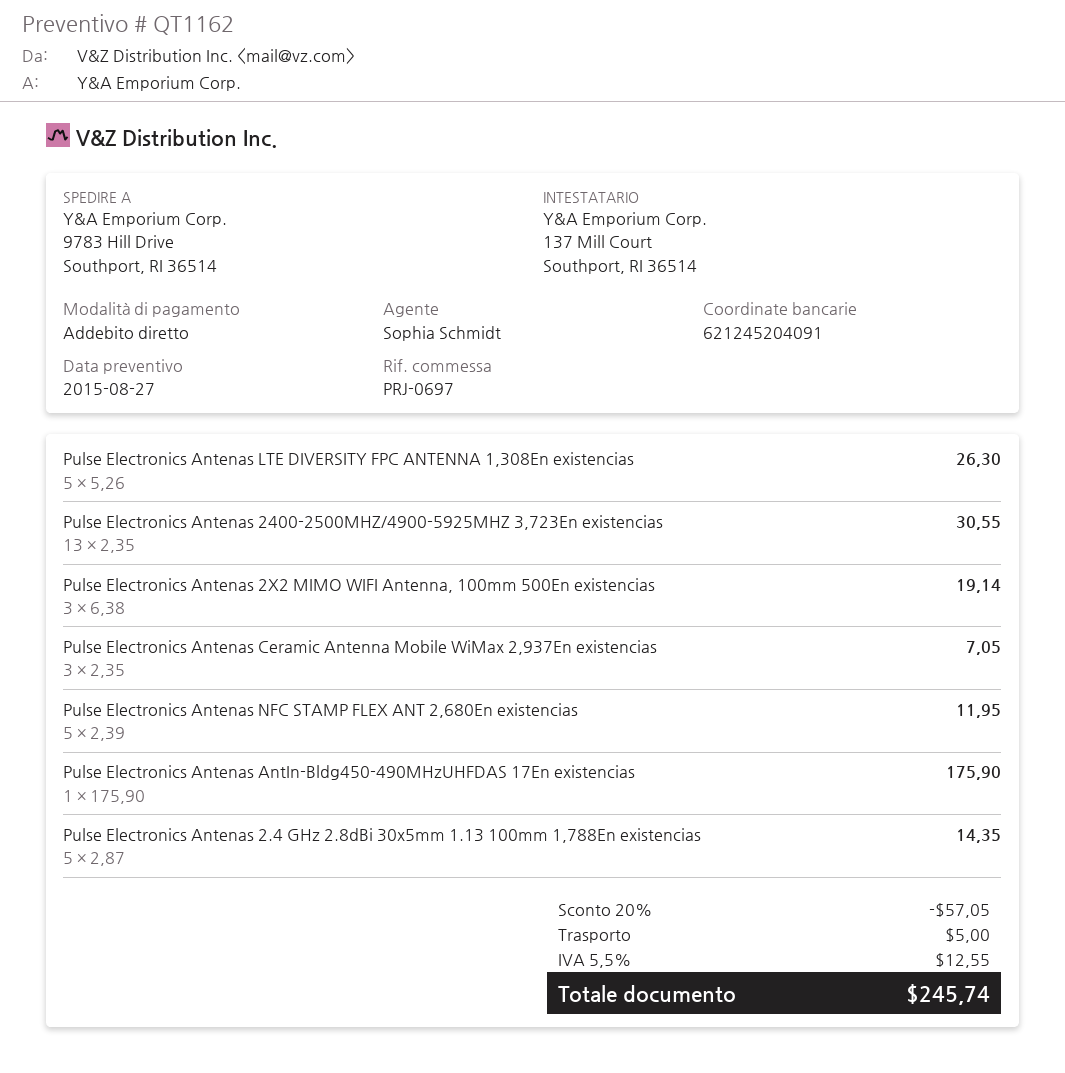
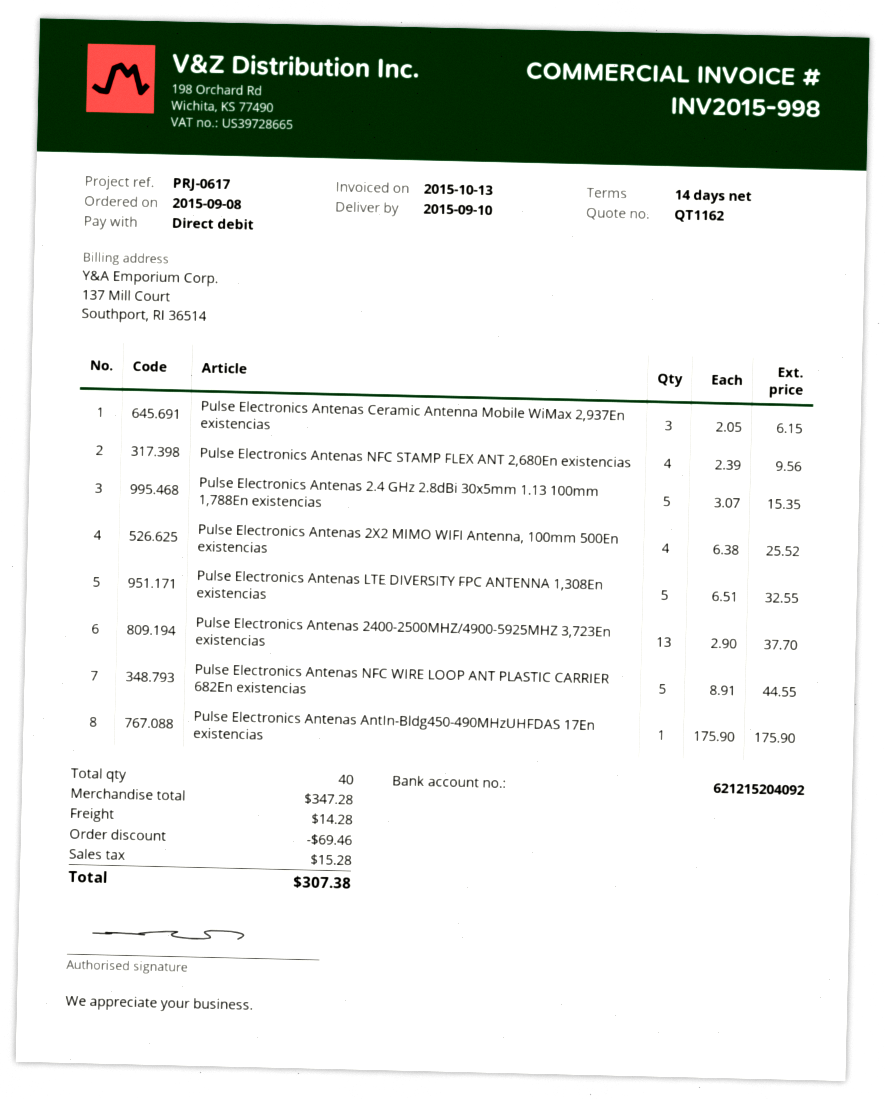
reference: PRJ-0697 -> PRJ-0617
bank account: 621245204091 -> 621215204092
Pulse Electronics Antenas LTE DIVERSITY FPC ANTENNA 1,308En existencias: 5 x 5.26 = 26.30 -> 5 x 6.51 = 32.55
Pulse Electronics Antenas 2400-2500MHZ/4900-5925MHZ 3,723En existencias: 13 x 2.35 = 30.55 -> 13 x 2.90 = 37.70
Pulse Electronics Antenas 2X2 MIMO WIFI Antenna, 100mm 500En existencias: 3 x 6.38 = 19.14 -> 4 x 6.38 = 25.52
Pulse Electronics Antenas Ceramic Antenna Mobile WiMax 2,937En existencias: 3 x 2.35 = 7.05 -> 3 x 2.05 = 6.15
Pulse Electronics Antenas NFC STAMP FLEX ANT 2,680En existencias: 5 x 2.39 = 11.95 -> 4 x 2.39 = 9.56
Pulse Electronics Antenas 2.4 GHz 2.8dBi 30x5mm 1.13 100mm 1,788En existencias: 5 x 2.87 = 14.35 -> 5 x 3.07 = 15.35
Pulse Electronics Antenas NFC WIRE LOOP ANT PLASTIC CARRIER 682En existencias: none -> 5 x 8.91 = 44.55
discount: 57.05 -> 69.46
shipping: 5.00 -> 14.28
tax: 12.55 -> 15.28
total: 245.74 -> 307.38

